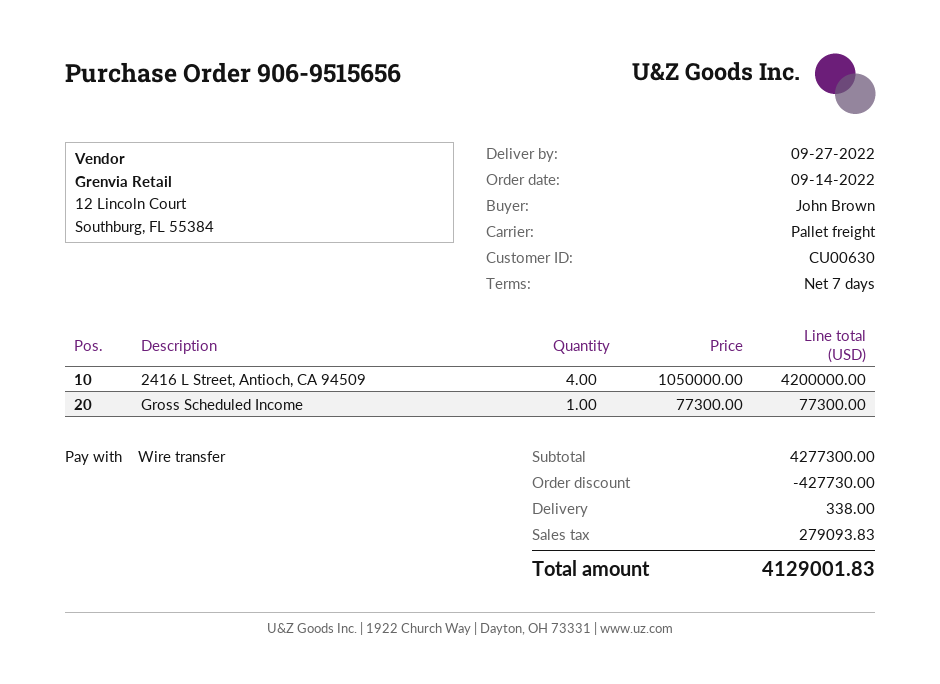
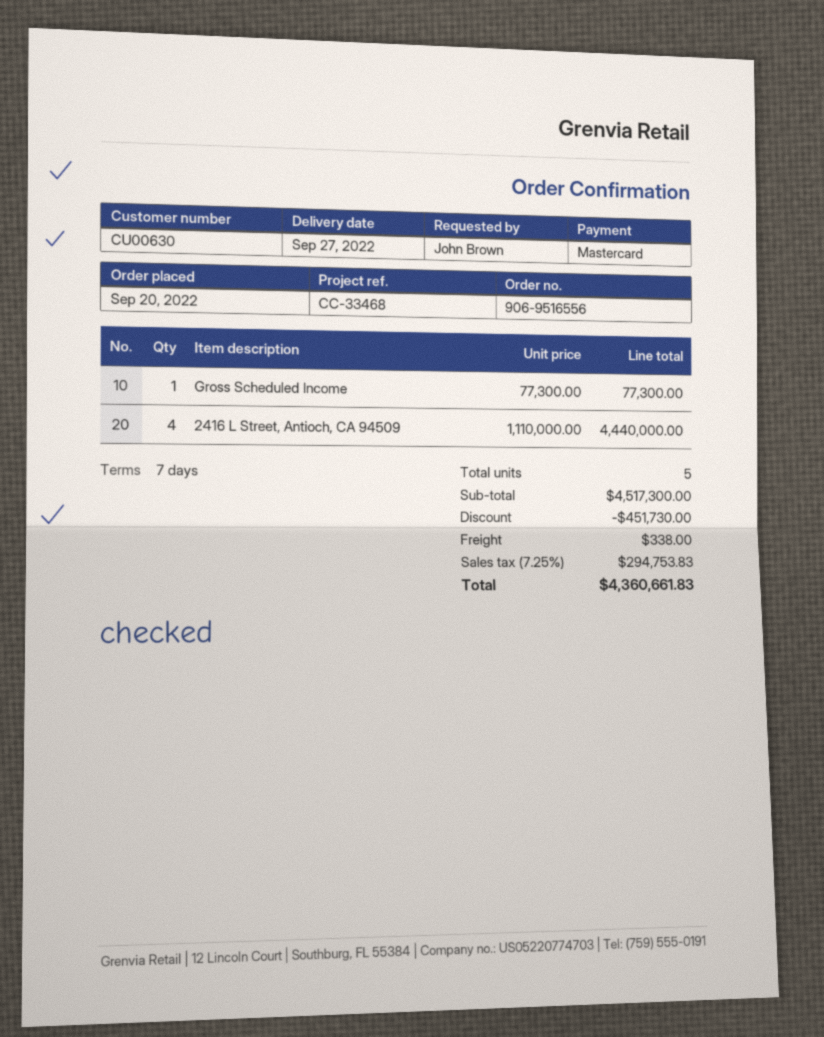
order number: 906-9515656 -> 906-9516556
order date: 2022-09-14 -> 2022-09-20
payment method: bank transfer -> Mastercard
2416 L Street, Antioch, CA 94509: 4 x 1050000.00 = 4200000.00 -> 4 x 1110000.00 = 4440000.00
subtotal: 4277300.00 -> 4517300.00
discount: 427730.00 -> 451730.00
tax: 279093.83 -> 294753.83
total: 4129001.83 -> 4360661.83

